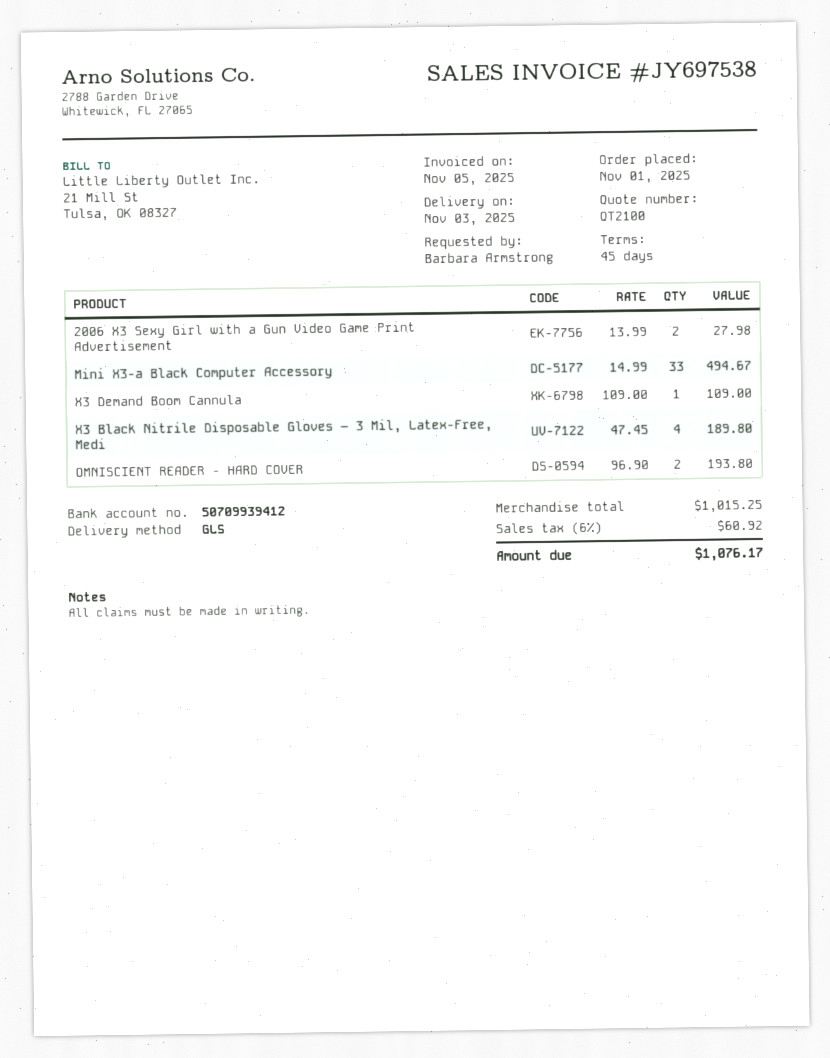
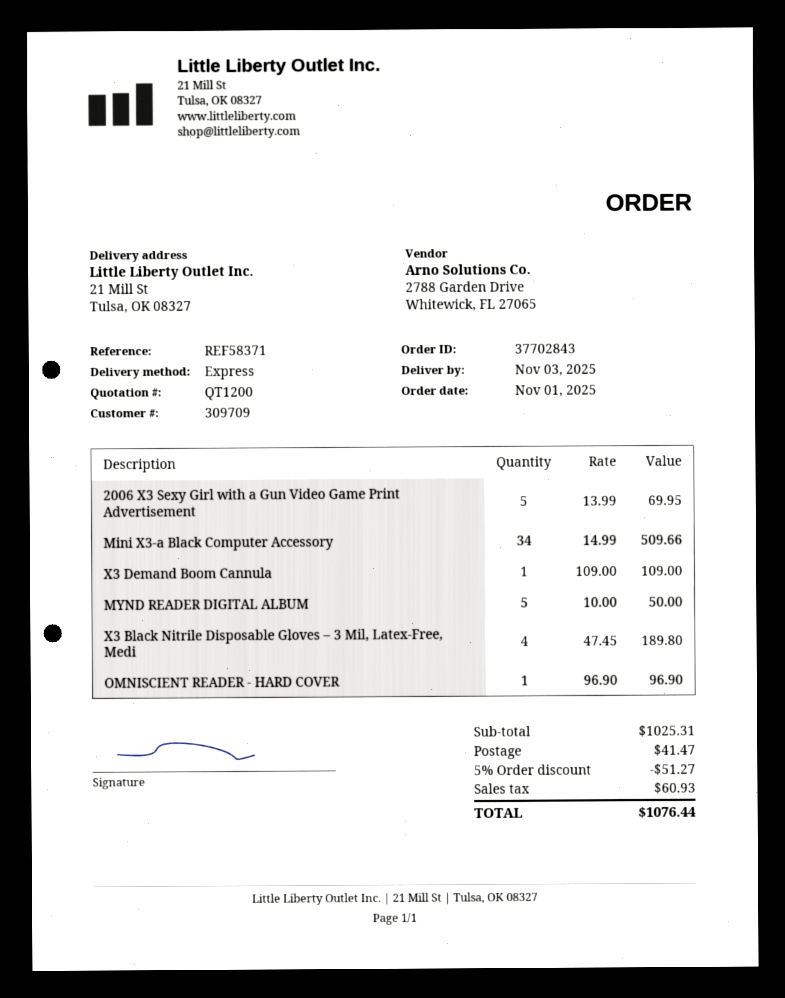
quote number: QT2100 -> QT1200
shipping method: GLS -> express
2006 X3 Sexy Girl with a Gun Video Game Print Advertisement: 2 x 13.99 = 27.98 -> 5 x 13.99 = 69.95
Mini X3-a Black Computer Accessory: 33 x 14.99 = 494.67 -> 34 x 14.99 = 509.66
OMNISCIENT READER - HARD COVER: 2 x 96.90 = 193.80 -> 1 x 96.90 = 96.90
MYND READER DIGITAL ALBUM: none -> 5 x 10.00 = 50.00
subtotal: 1015.25 -> 1025.31
discount: none -> 5% = 51.27
shipping: none -> 41.47
tax: 60.92 -> 60.93
total: 1076.17 -> 1076.44

